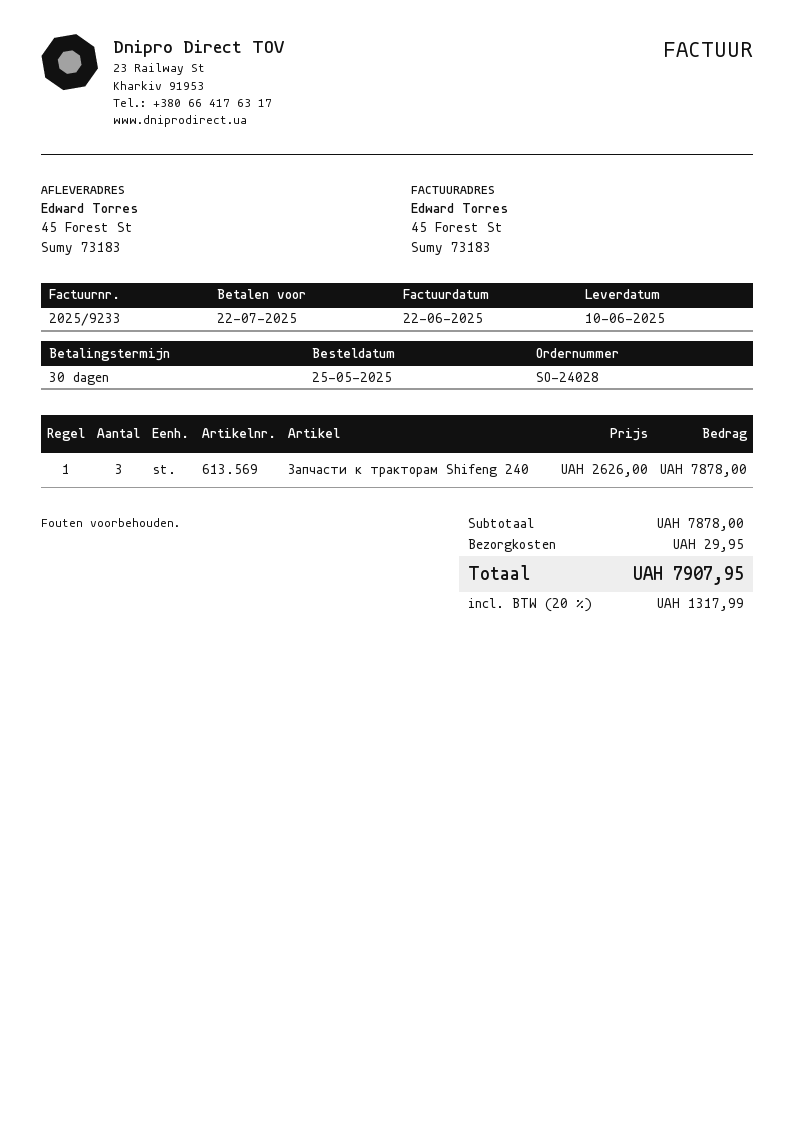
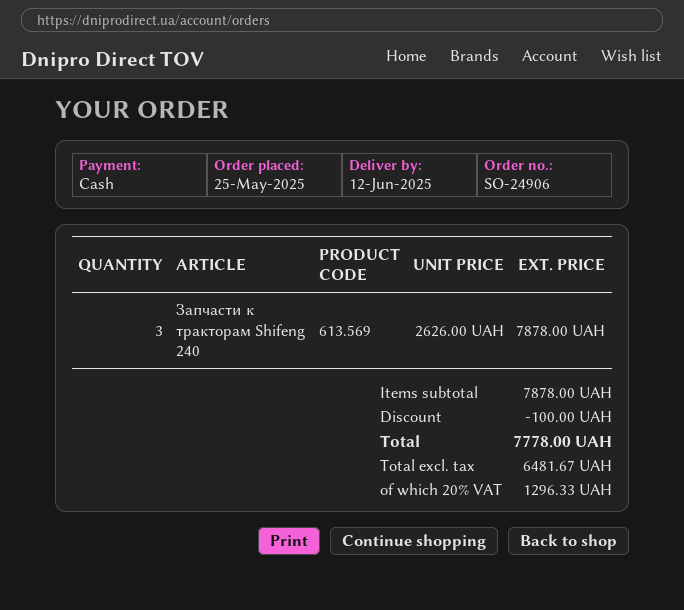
order number: SO-24028 -> SO-24906
delivery date: 2025-06-10 -> 2025-06-12
discount: none -> 100.00
shipping: 29.95 -> none
tax: 20% = 1317.99 -> 20% = 1296.33
total: 7907.95 -> 7778.00

